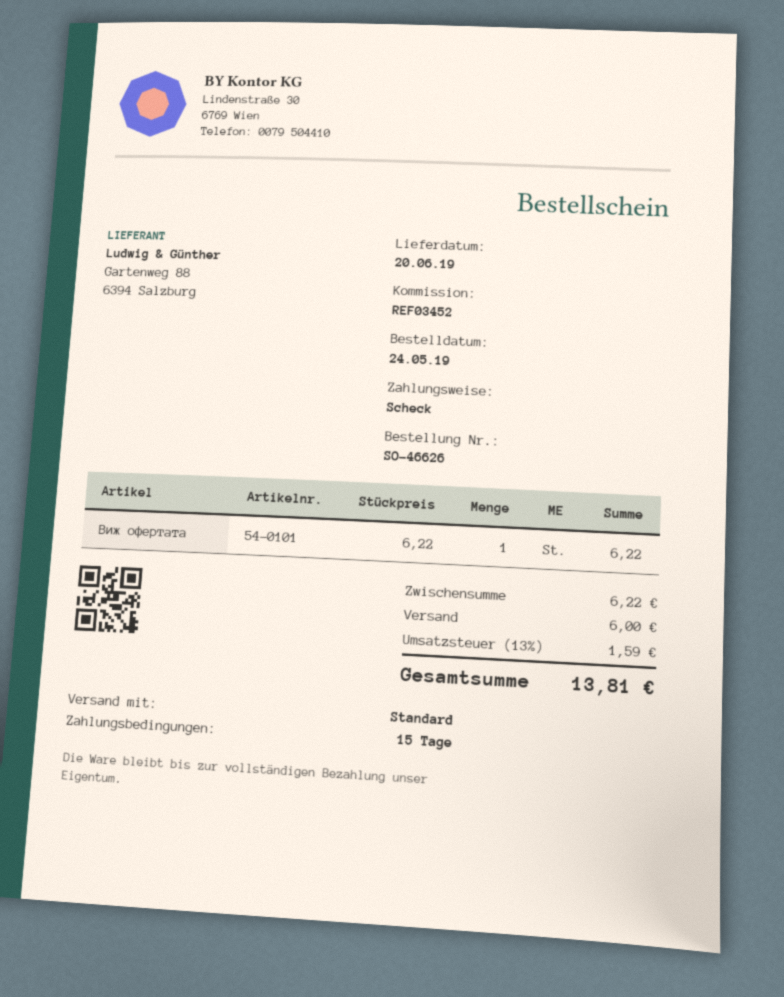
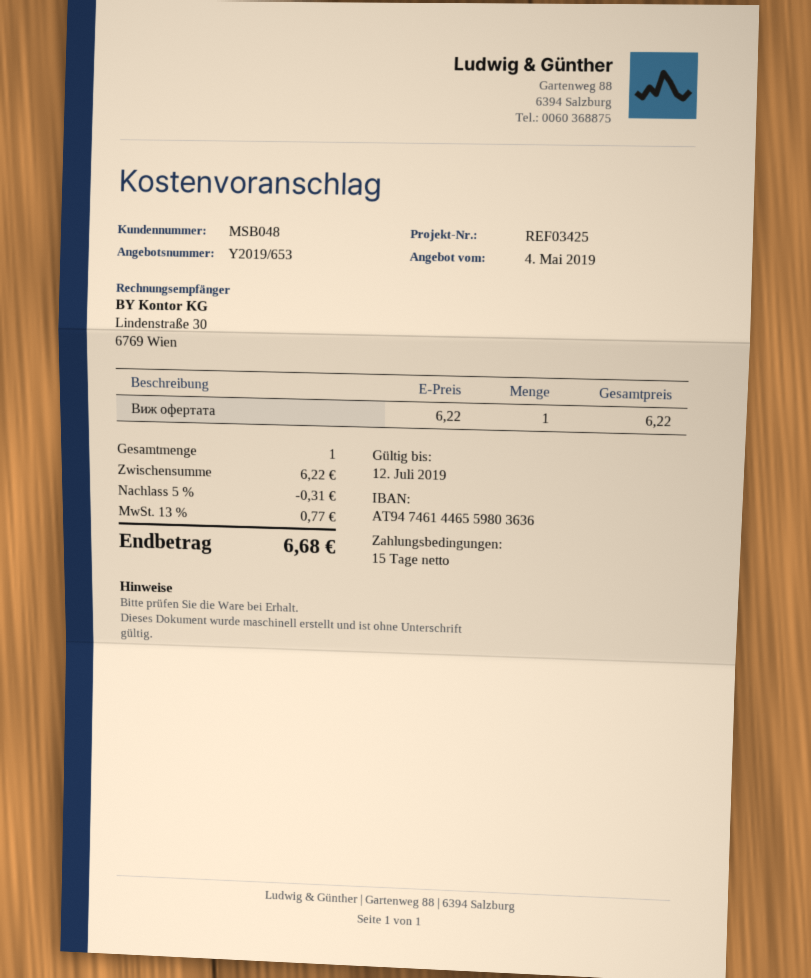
reference: REF03452 -> REF03425
discount: none -> 5% = 0.31
shipping: 6.00 -> none
tax: 13% = 1.59 -> 13% = 0.77
total: 13.81 -> 6.68

